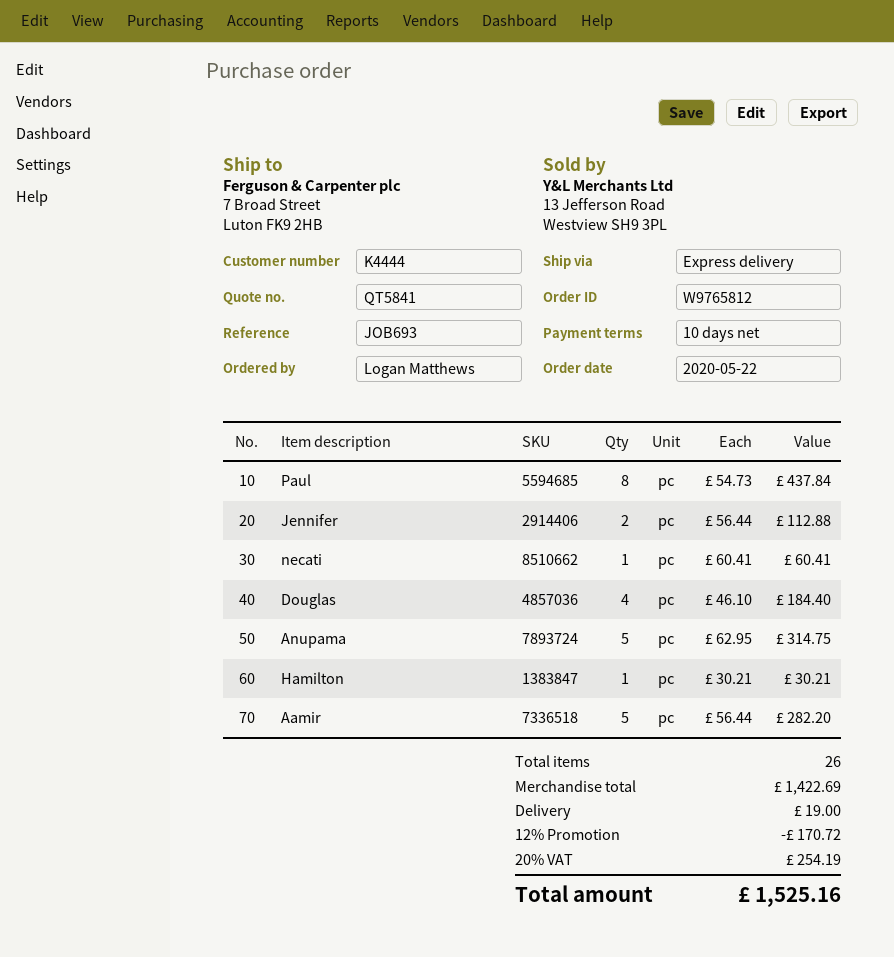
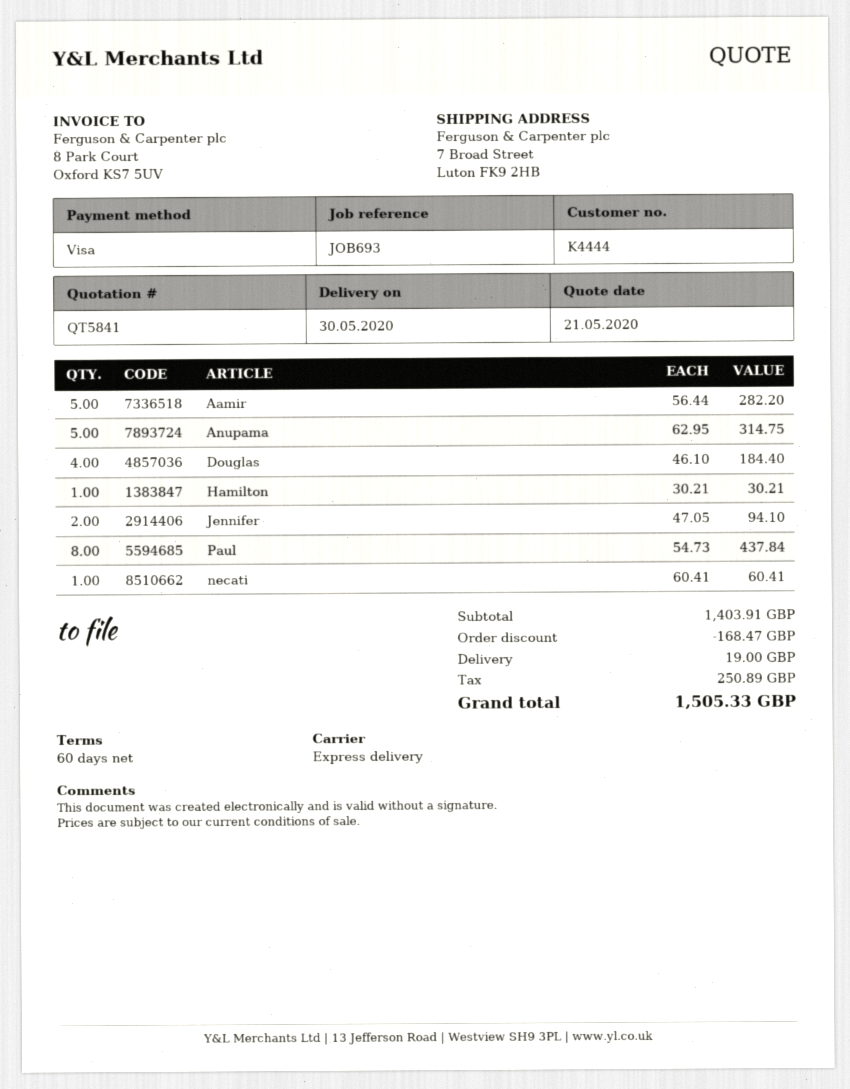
payment terms: 10 days -> 60 days
Jennifer: 2 x 56.44 = 112.88 -> 2 x 47.05 = 94.10
subtotal: 1422.69 -> 1403.91
discount: 170.72 -> 168.47
tax: 254.19 -> 250.89
total: 1525.16 -> 1505.33

